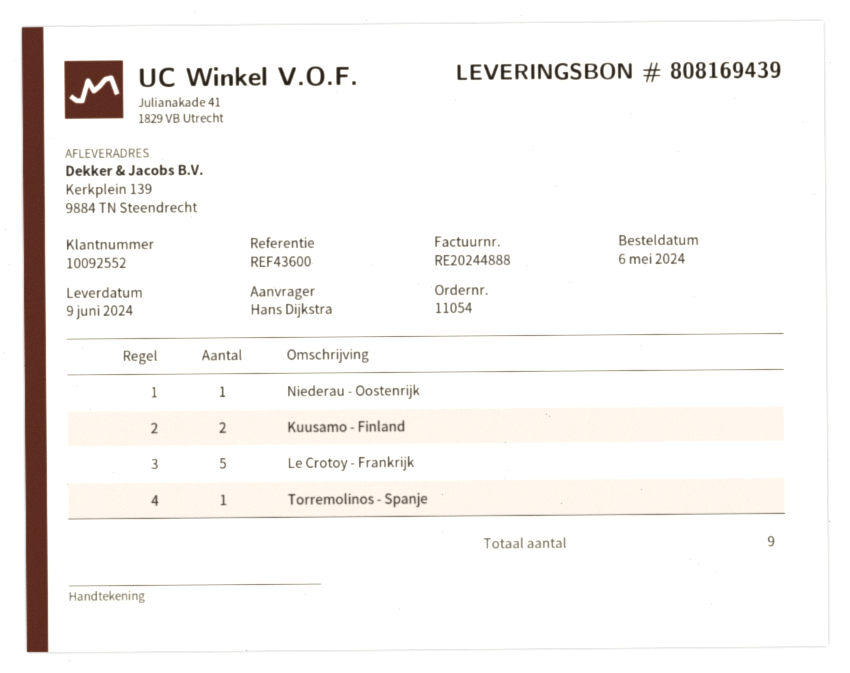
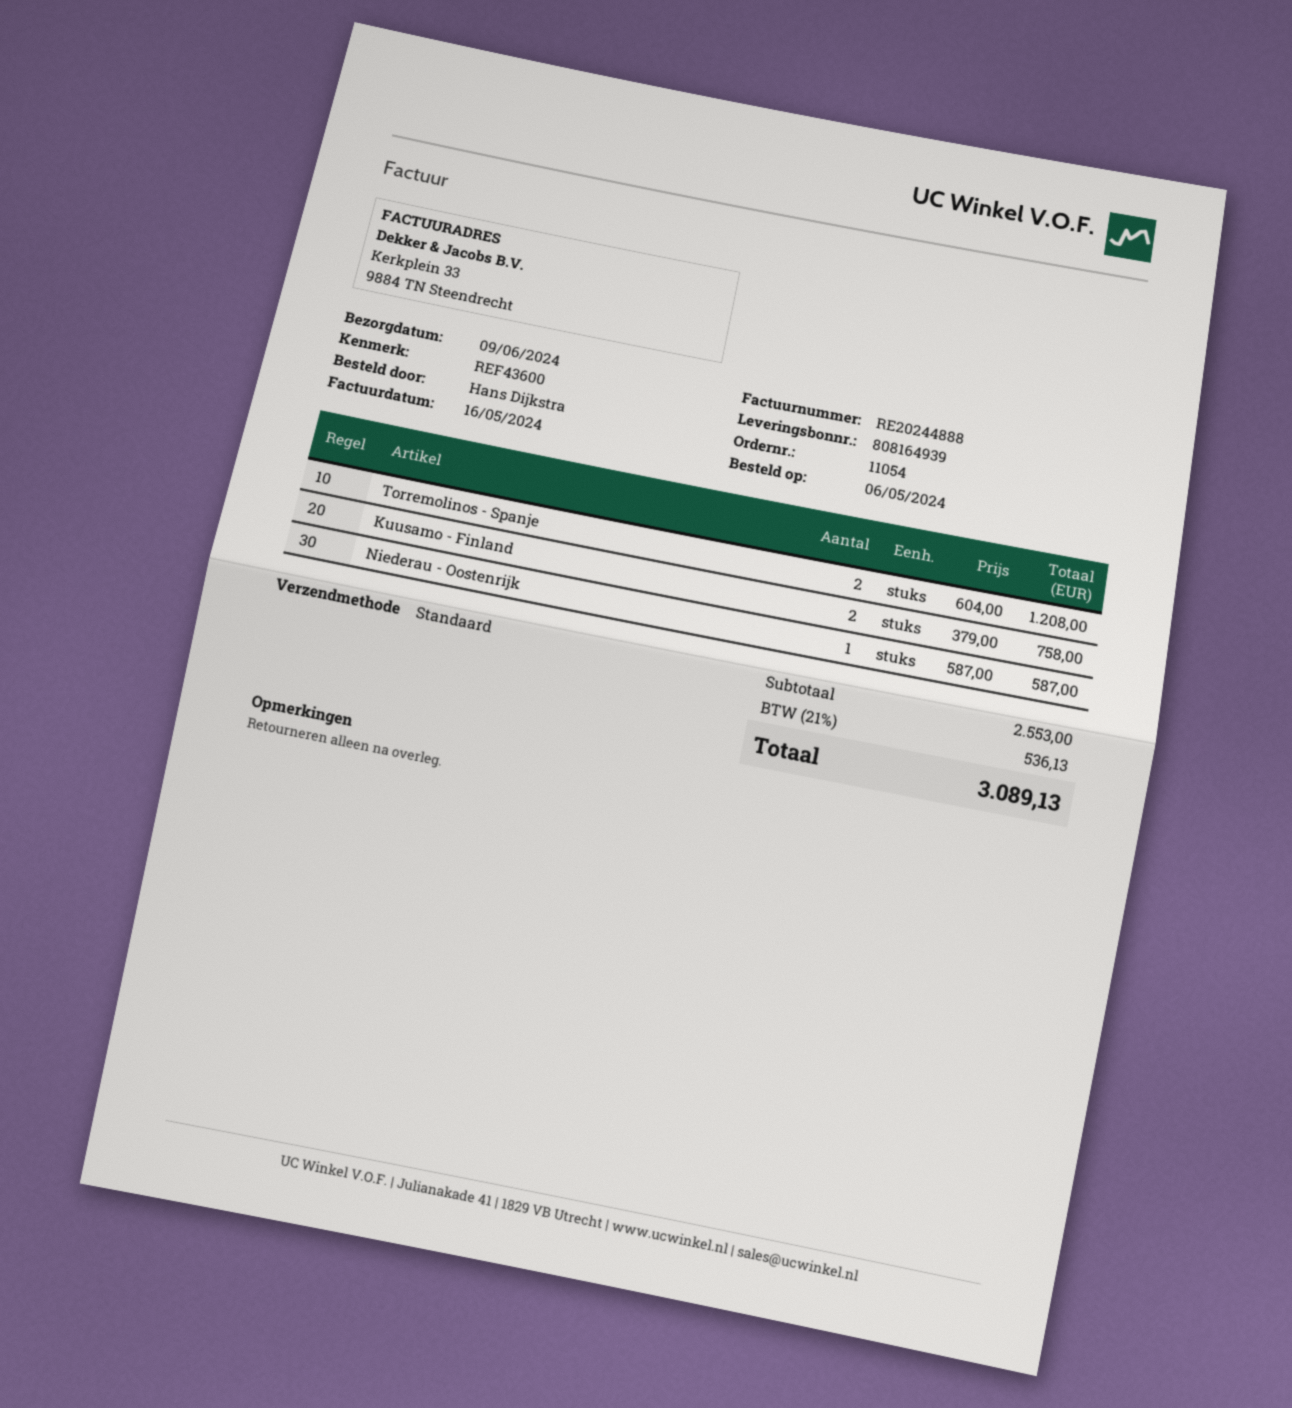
delivery note number: 808169439 -> 808164939
Le Crotoy - Frankrijk: 5 -> none
Torremolinos - Spanje: 1 -> 2

